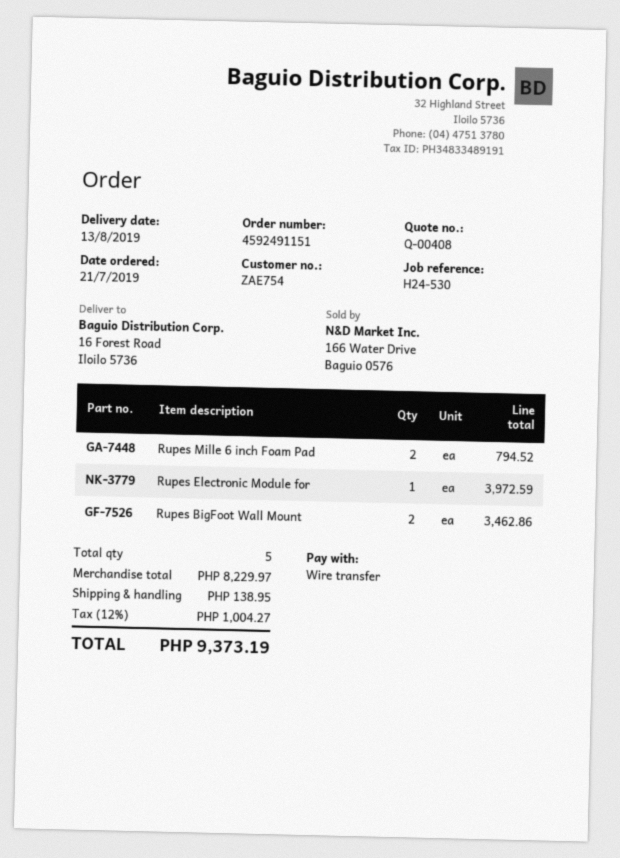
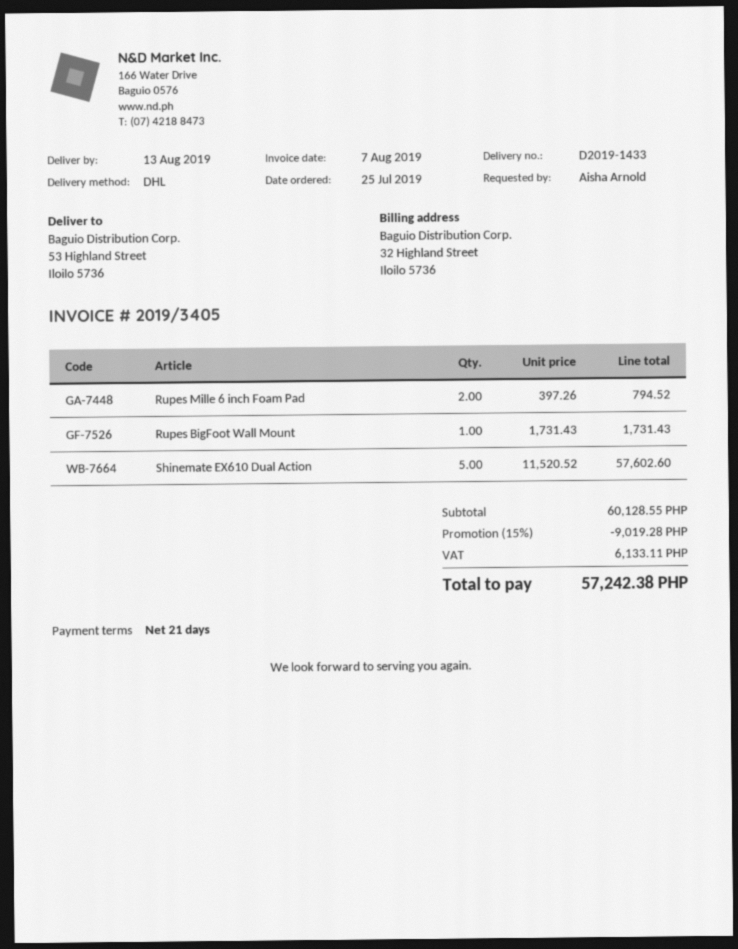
order date: 2019-07-21 -> 2019-07-25
ship to: 16 Forest Road, Iloilo 5736 -> 53 Highland Street, Iloilo 5736
Rupes Electronic Module for: 1 for 3972.59 -> none
Rupes BigFoot Wall Mount: 2 for 3462.86 -> 1 for 1731.43
Shinemate EX610 Dual Action: none -> 5 for 57602.60
subtotal: 8229.97 -> 60128.55
discount: none -> 15% = 9019.28
shipping: 138.95 -> none
tax: 1004.27 -> 6133.11
total: 9373.19 -> 57242.38

